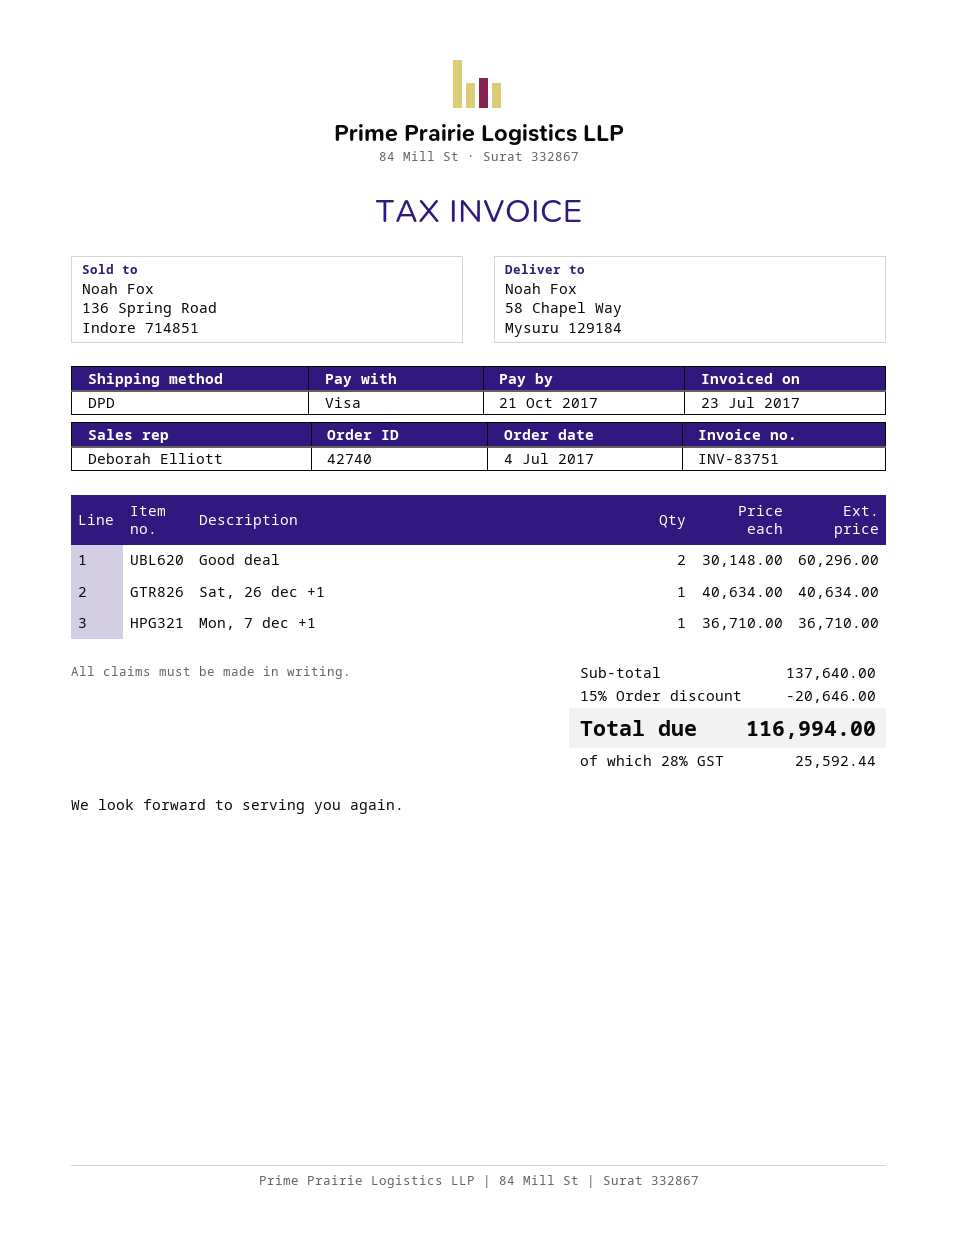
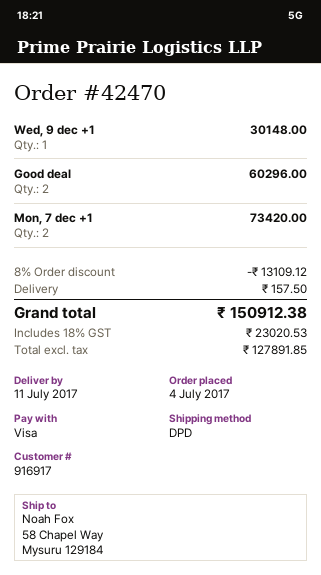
order number: 42740 -> 42470
Sat, 26 dec +1: 1 for 40634.00 -> none
Mon, 7 dec +1: 1 for 36710.00 -> 2 for 73420.00
Wed, 9 dec +1: none -> 1 for 30148.00
discount: 15% = 20646.00 -> 8% = 13109.12
shipping: none -> 157.50
tax: 28% = 25592.44 -> 18% = 23020.53
total: 116994.00 -> 150912.38

